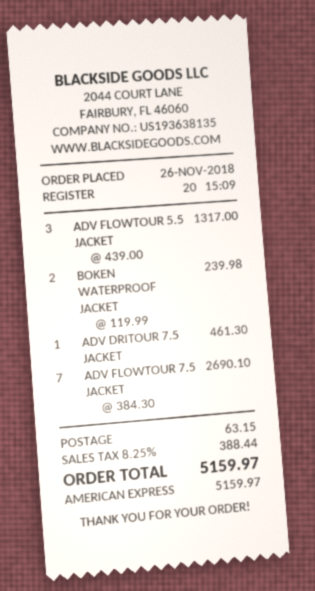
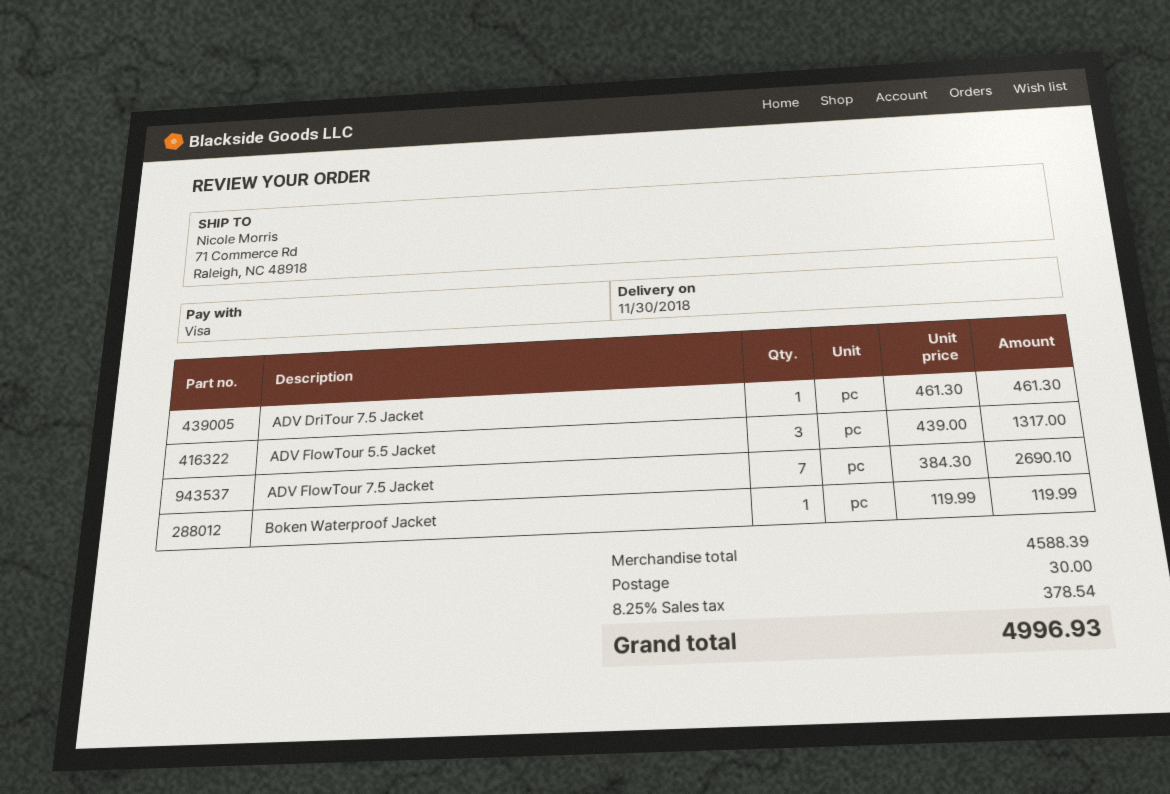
payment method: American Express -> Visa
BOKEN WATERPROOF JACKET: 2 x 119.99 = 239.98 -> 1 x 119.99 = 119.99
shipping: 63.15 -> 30.00
tax: 8.25% = 388.44 -> 8.25% = 378.54
total: 5159.97 -> 4996.93

